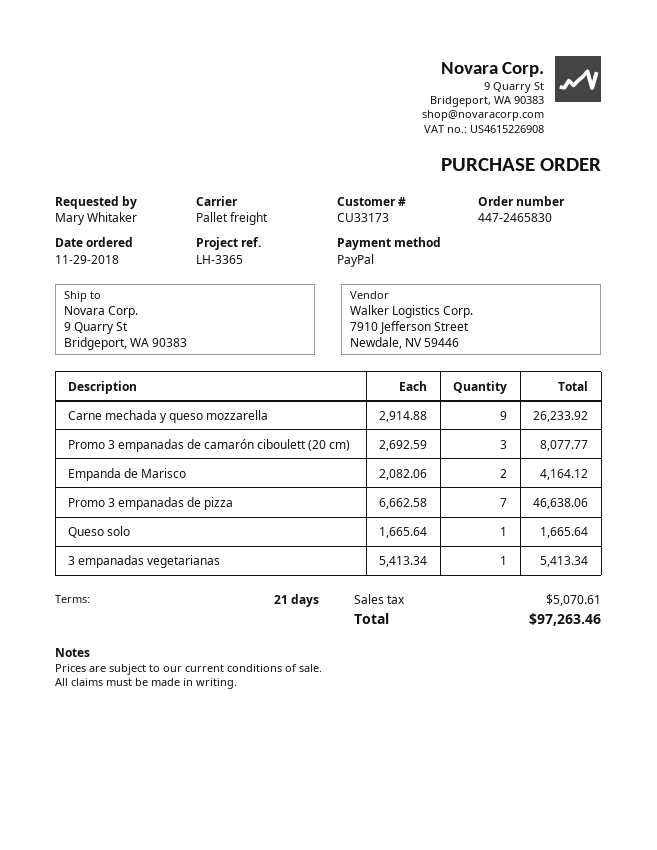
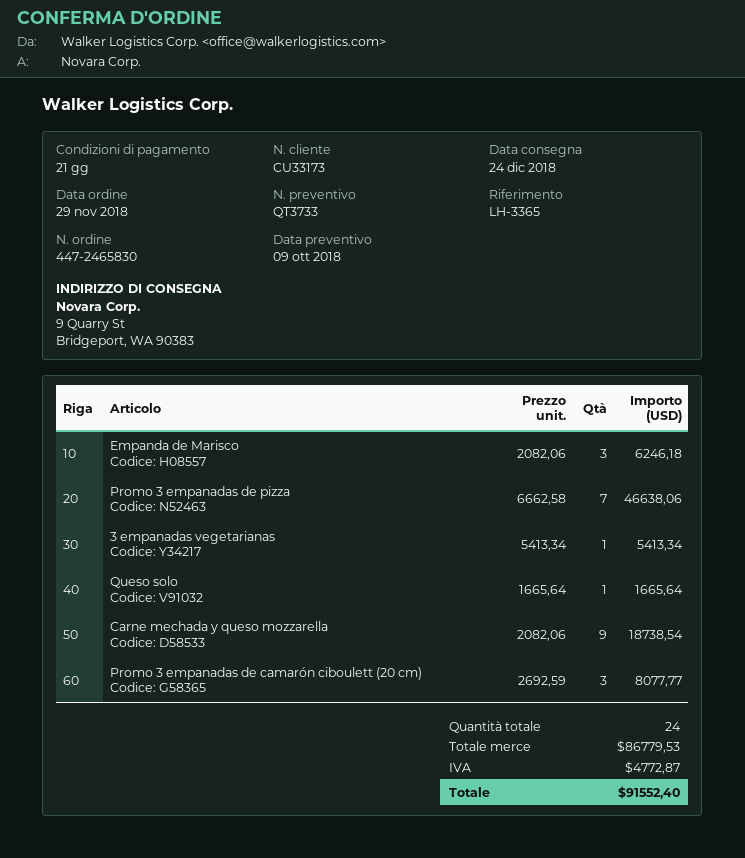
Carne mechada y queso mozzarella: 9 x 2914.88 = 26233.92 -> 9 x 2082.06 = 18738.54
Empanda de Marisco: 2 x 2082.06 = 4164.12 -> 3 x 2082.06 = 6246.18
tax: 5070.61 -> 4772.87
total: 97263.46 -> 91552.40

